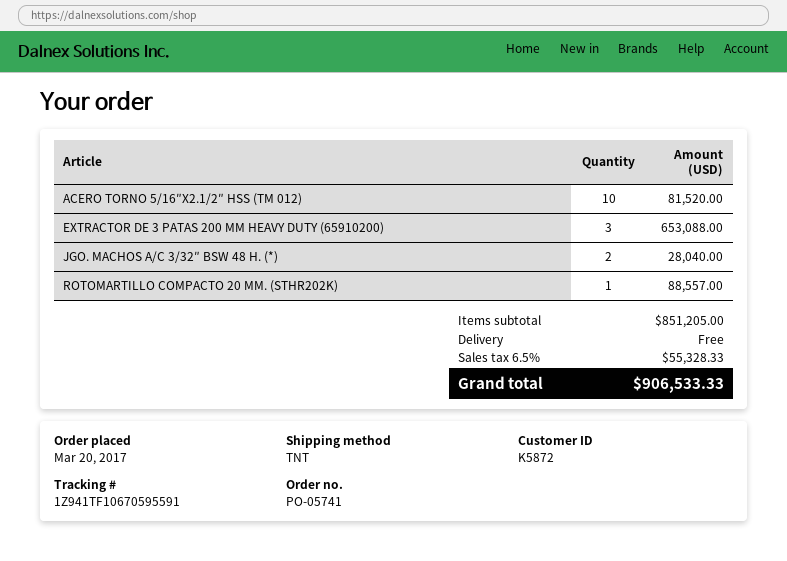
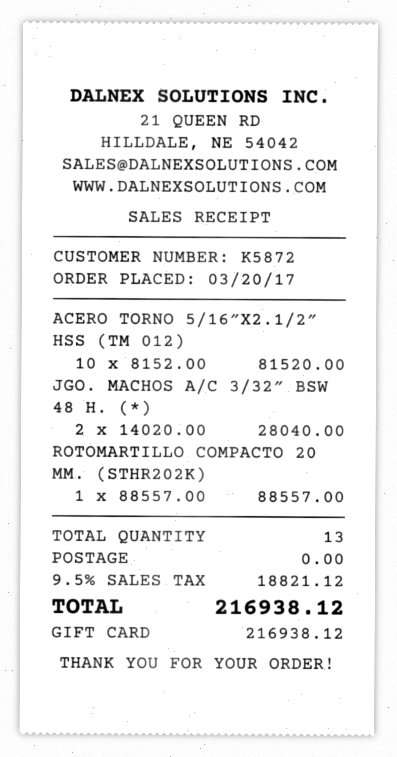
EXTRACTOR DE 3 PATAS 200 MM HEAVY DUTY (65910200): 3 for 653088.00 -> none
tax: 6.5% = 55328.33 -> 9.5% = 18821.12
total: 906533.33 -> 216938.12

